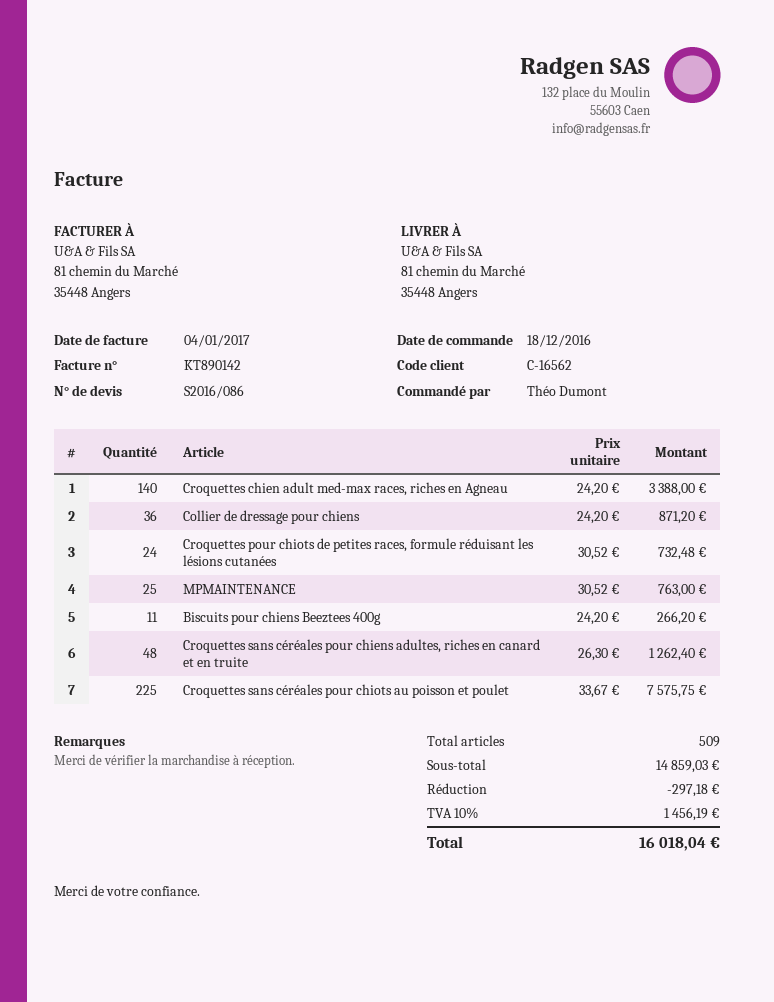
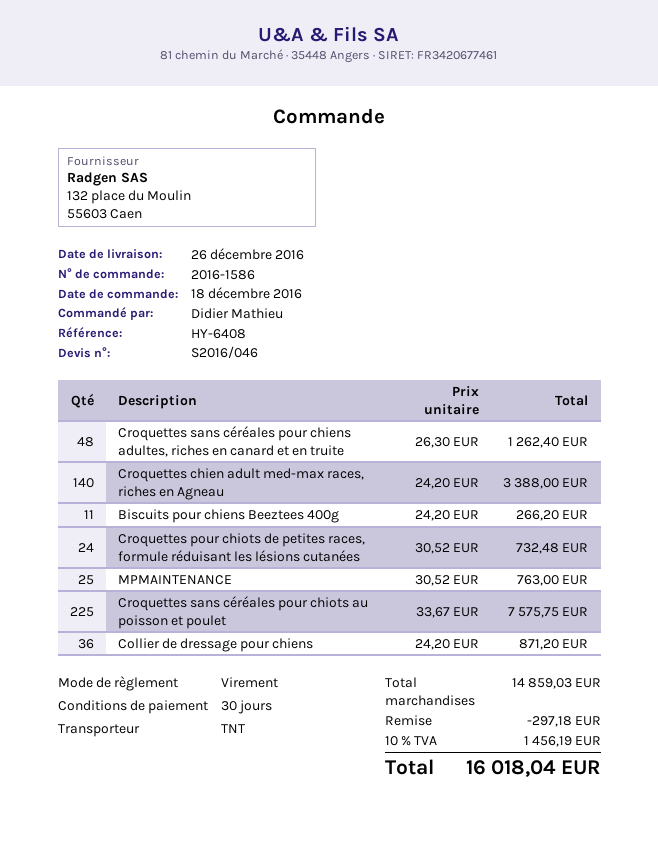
quote number: S2016/086 -> S2016/046
ordered by: Théo Dumont -> Didier Mathieu

